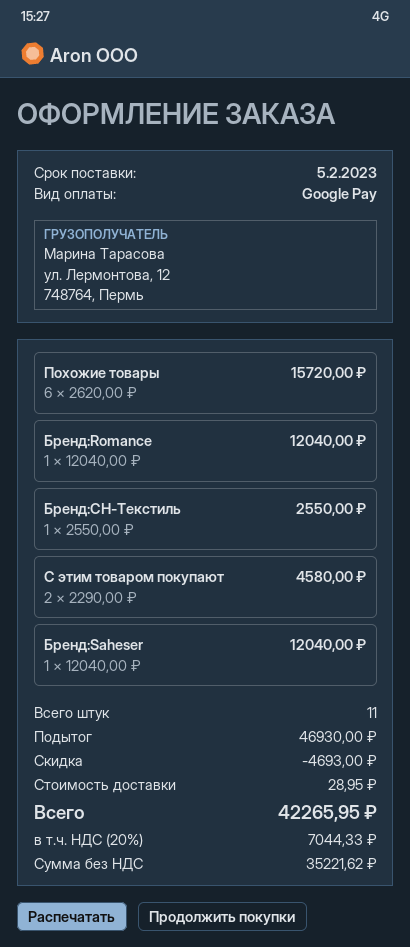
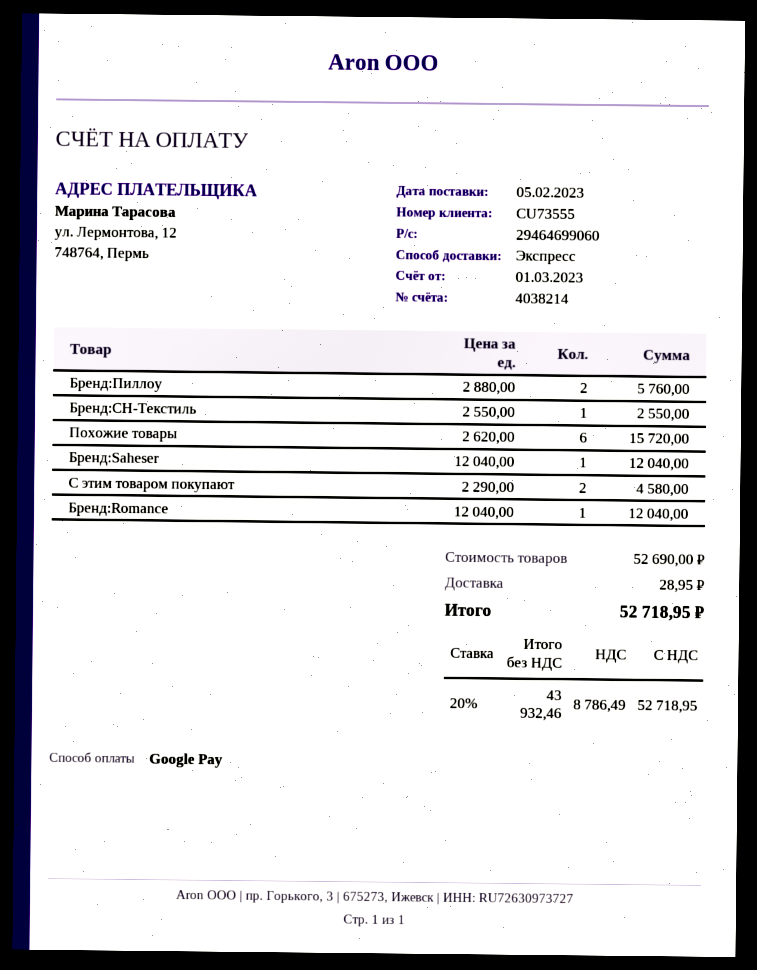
Бренд:Пиллоу: none -> 2 x 2880.00 = 5760.00
subtotal: 46930.00 -> 52690.00
discount: 4693.00 -> none
net: 35221.62 -> 43932.46
tax: 20% = 7044.33 -> 20% = 8786.49
total: 42265.95 -> 52718.95

